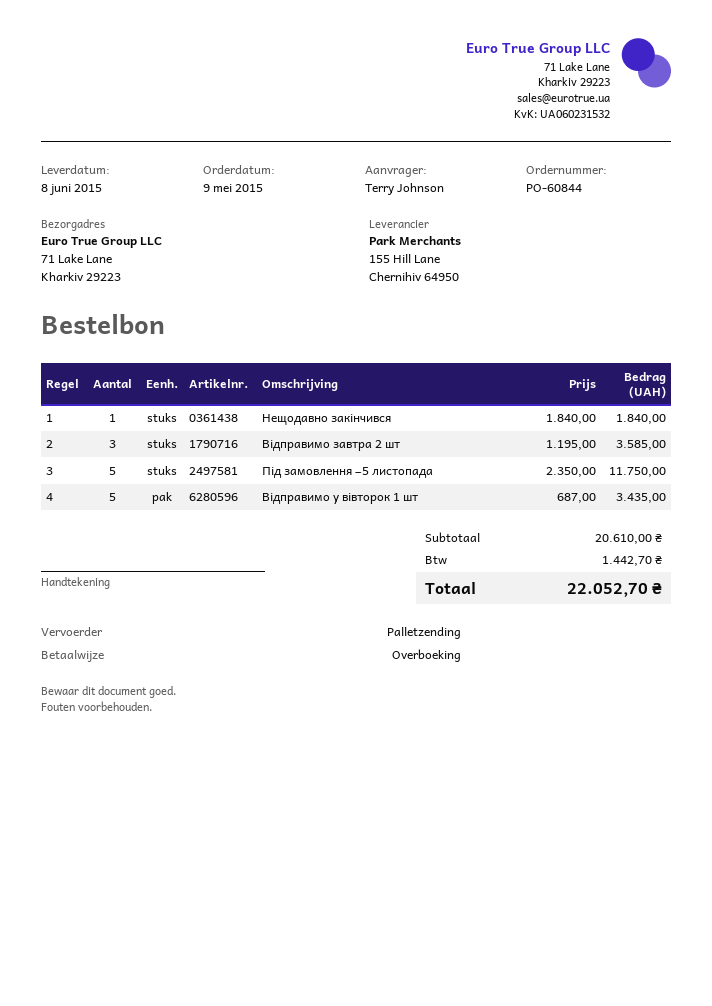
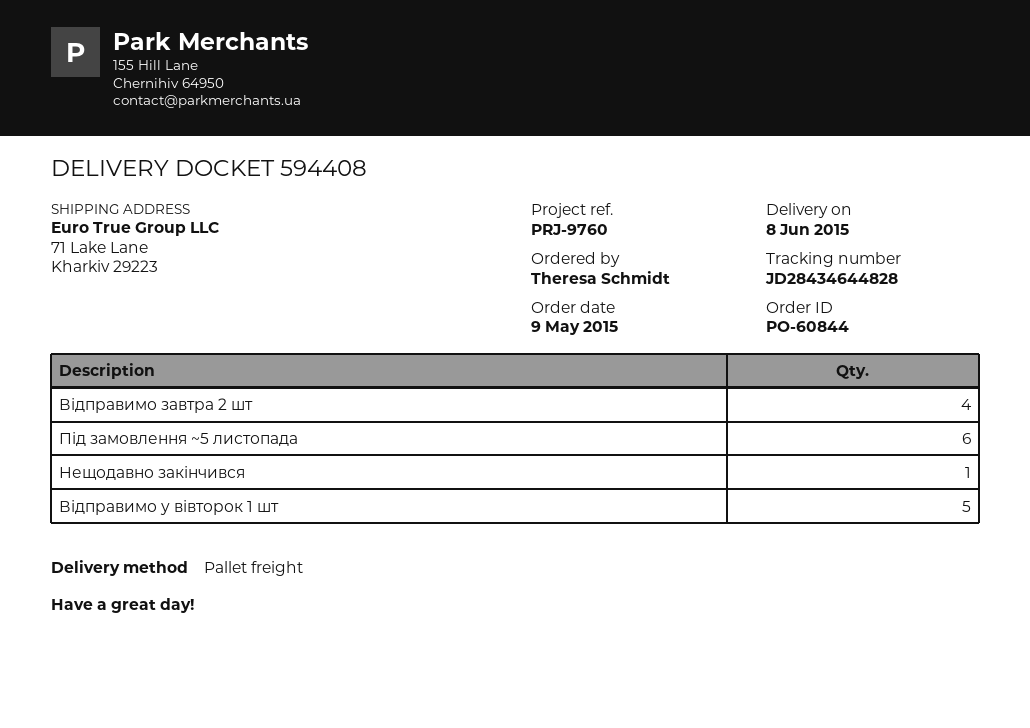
ordered by: Terry Johnson -> Theresa Schmidt
Відправимо завтра 2 шт: 3 -> 4
Під замовлення ~5 листопада: 5 -> 6

